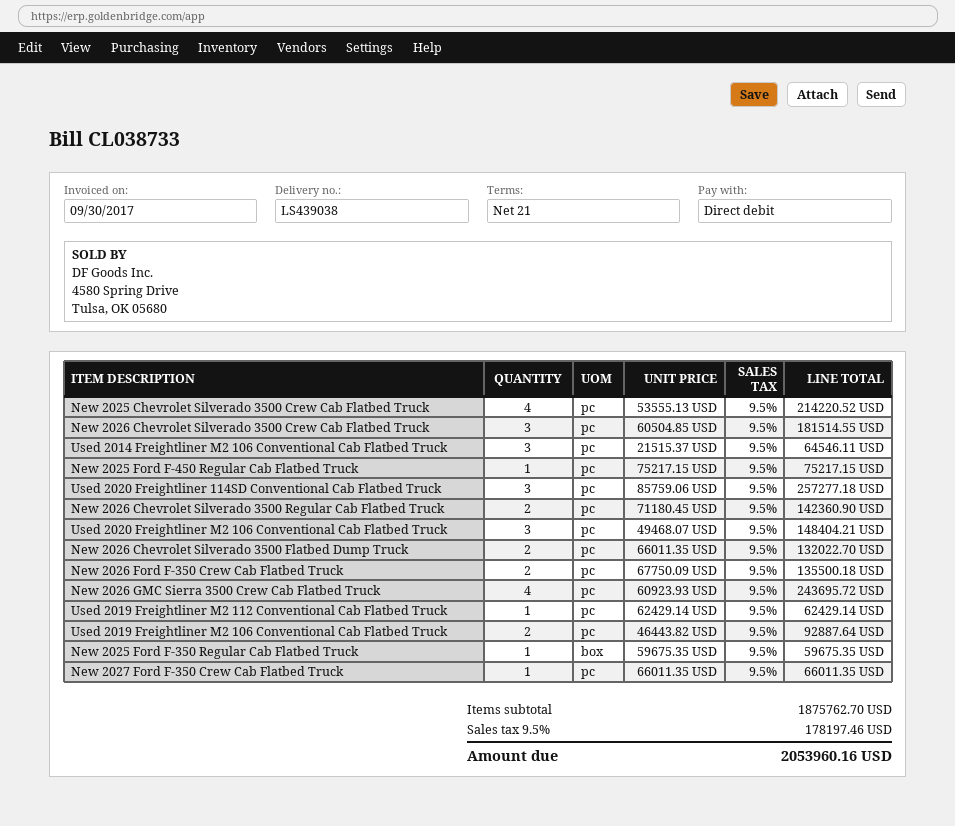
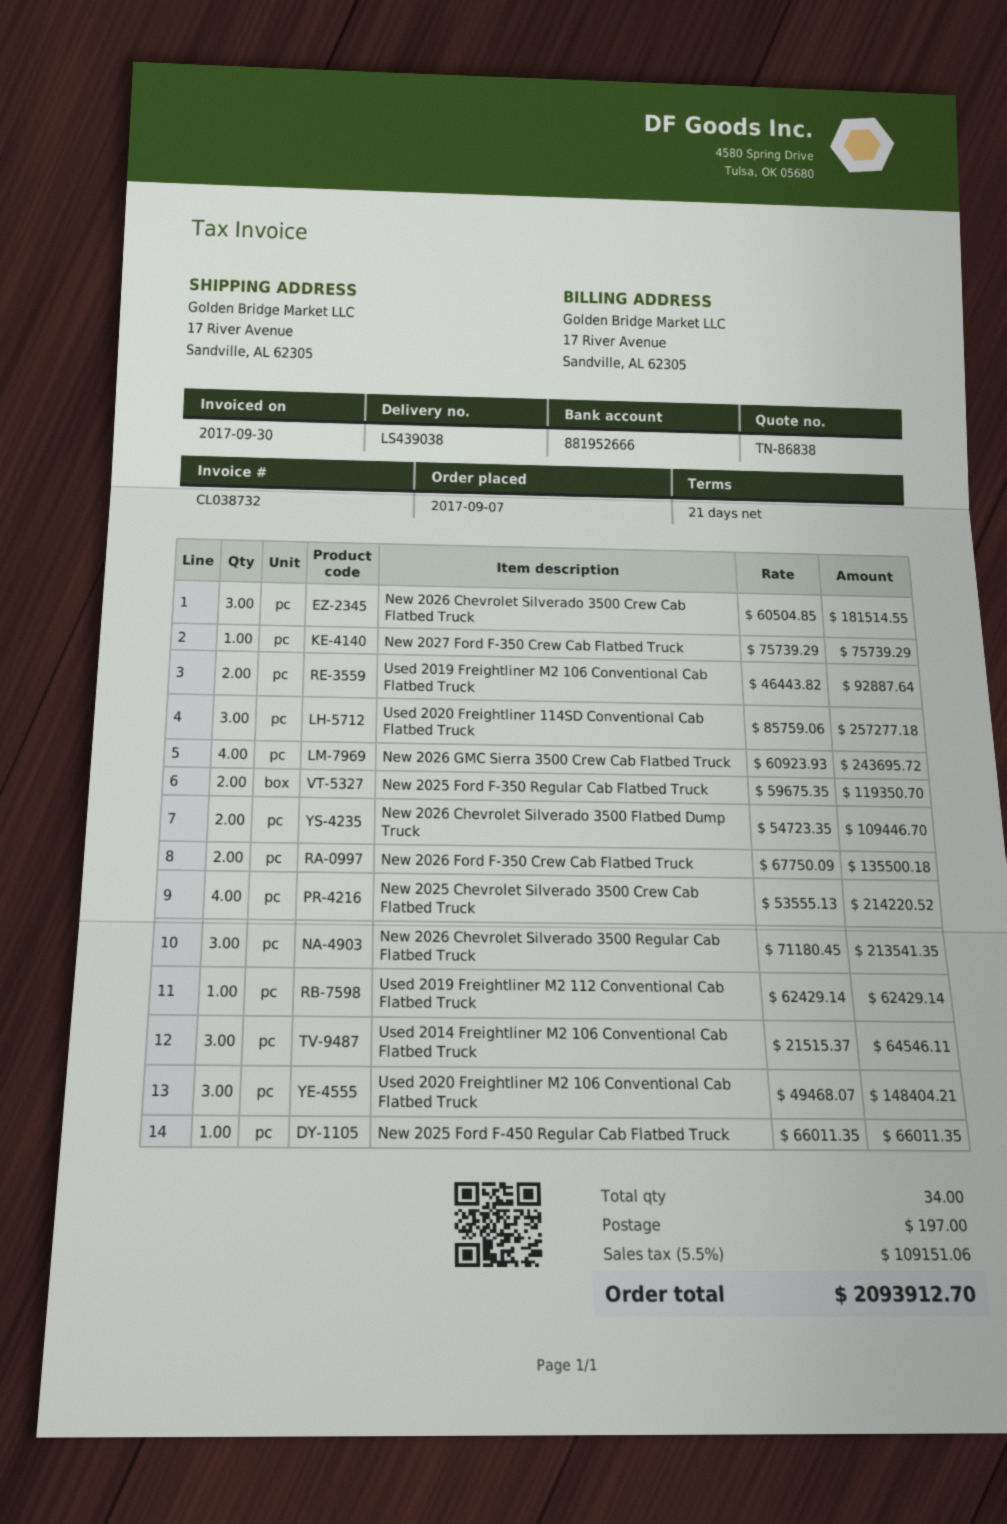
invoice number: CL038733 -> CL038732
New 2025 Ford F-450 Regular Cab Flatbed Truck: 1 x 75217.15 = 75217.15 -> 1 x 66011.35 = 66011.35
New 2026 Chevrolet Silverado 3500 Regular Cab Flatbed Truck: 2 x 71180.45 = 142360.90 -> 3 x 71180.45 = 213541.35
New 2026 Chevrolet Silverado 3500 Flatbed Dump Truck: 2 x 66011.35 = 132022.70 -> 2 x 54723.35 = 109446.70
New 2025 Ford F-350 Regular Cab Flatbed Truck: 1 x 59675.35 = 59675.35 -> 2 x 59675.35 = 119350.70
New 2027 Ford F-350 Crew Cab Flatbed Truck: 1 x 66011.35 = 66011.35 -> 1 x 75739.29 = 75739.29
shipping: none -> 197.00
tax: 9.5% = 178197.46 -> 5.5% = 109151.06
total: 2053960.16 -> 2093912.70

